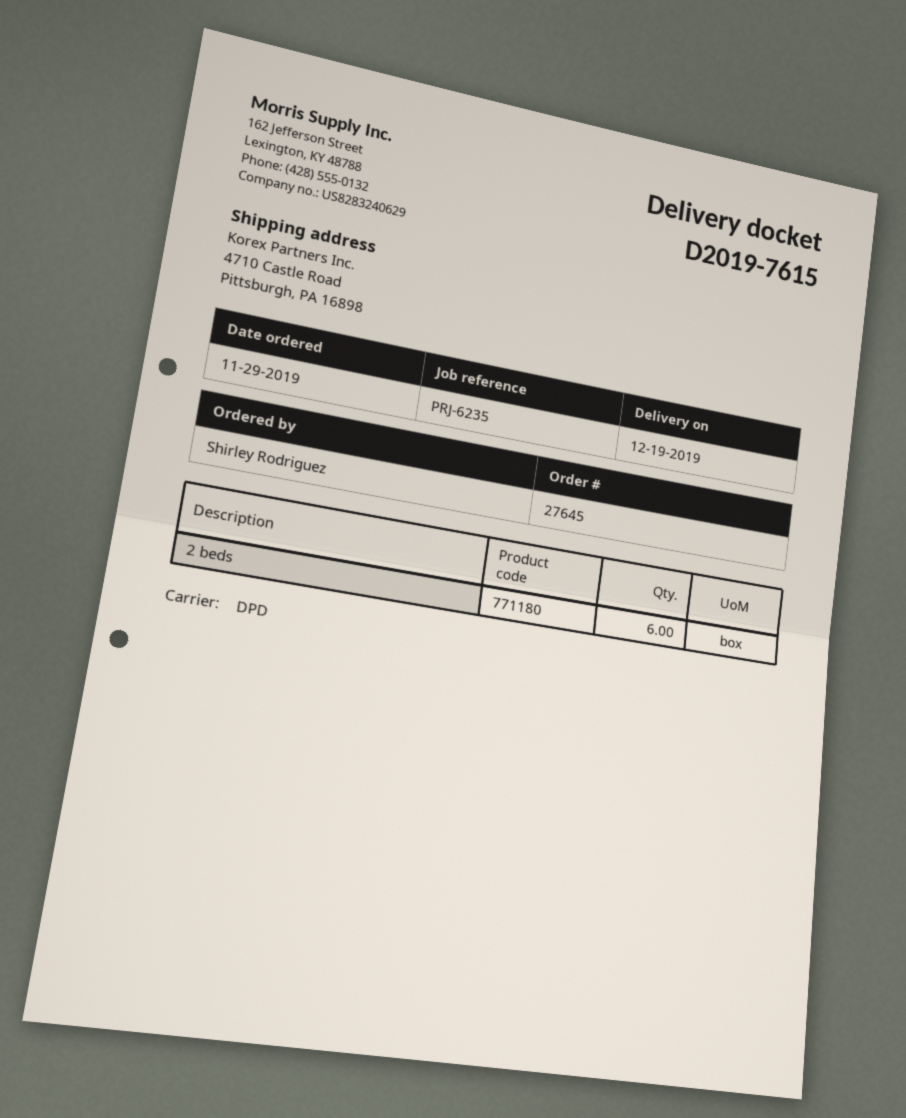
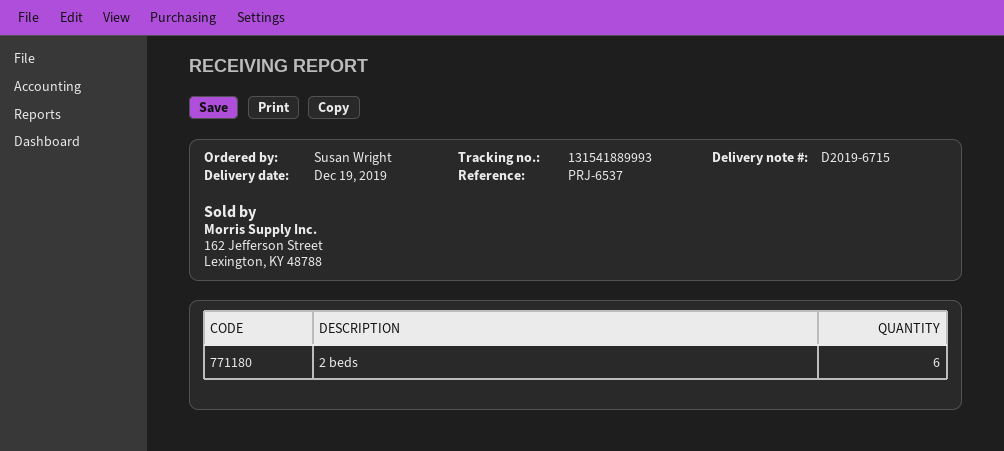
delivery note number: D2019-7615 -> D2019-6715
reference: PRJ-6235 -> PRJ-6537
ordered by: Shirley Rodriguez -> Susan Wright

